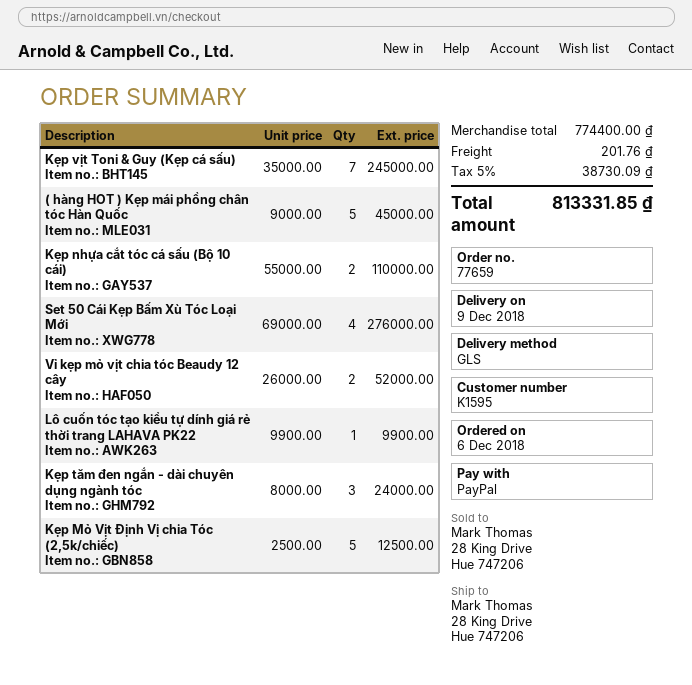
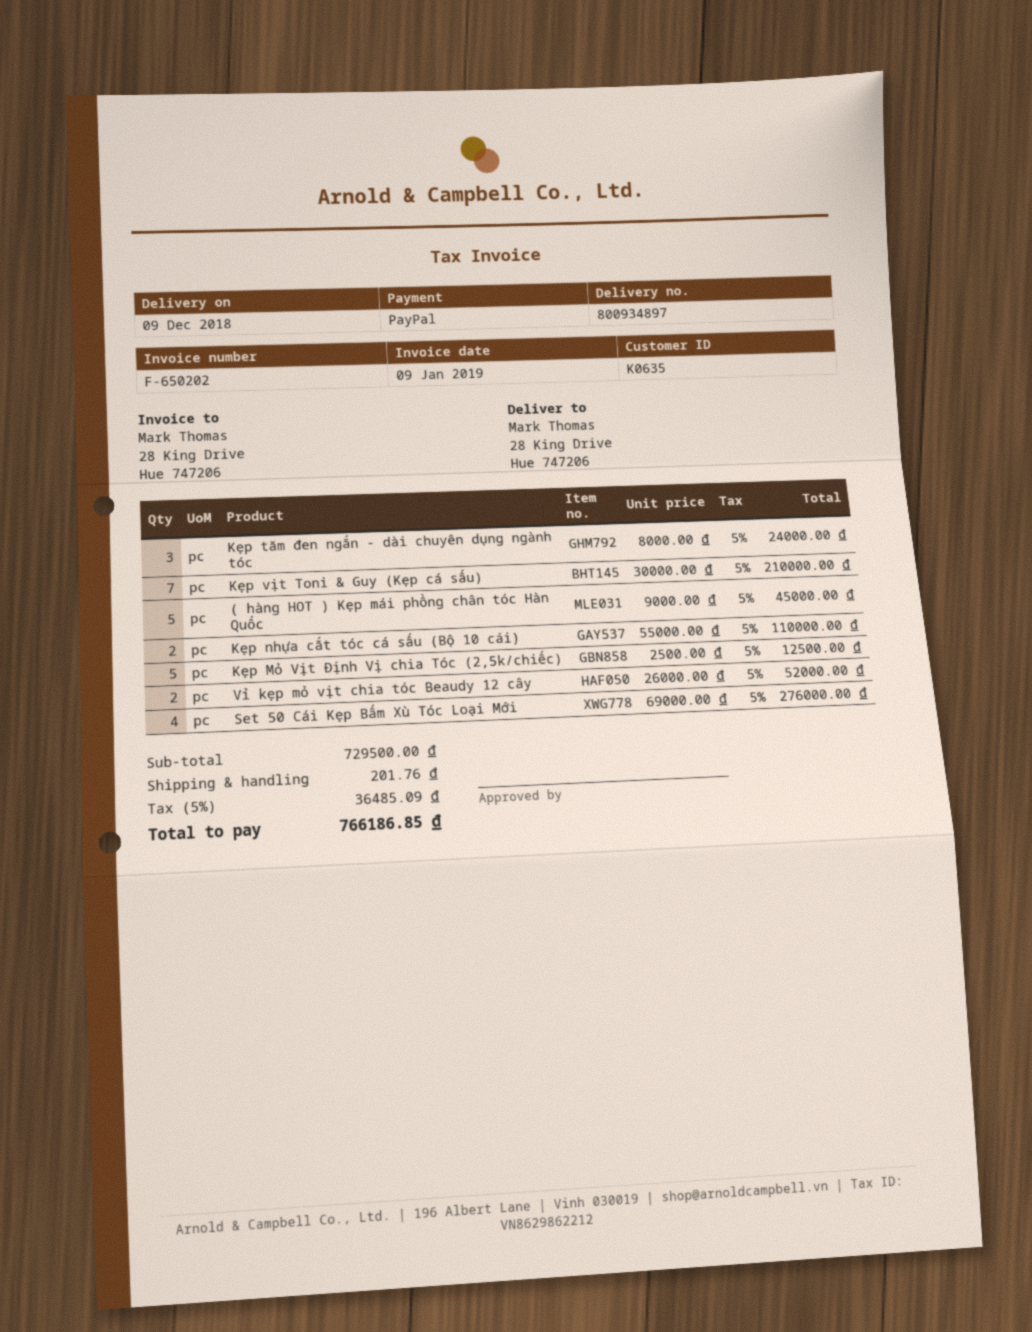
customer number: K1595 -> K0635
Kẹp vịt Toni & Guy (Kẹp cá sấu): 7 x 35000.00 = 245000.00 -> 7 x 30000.00 = 210000.00
Lô cuốn tóc tạo kiểu tự dính giá rẻ thời trang LAHAVA PK22: 1 x 9900.00 = 9900.00 -> none
subtotal: 774400.00 -> 729500.00
tax: 5% = 38730.09 -> 5% = 36485.09
total: 813331.85 -> 766186.85

